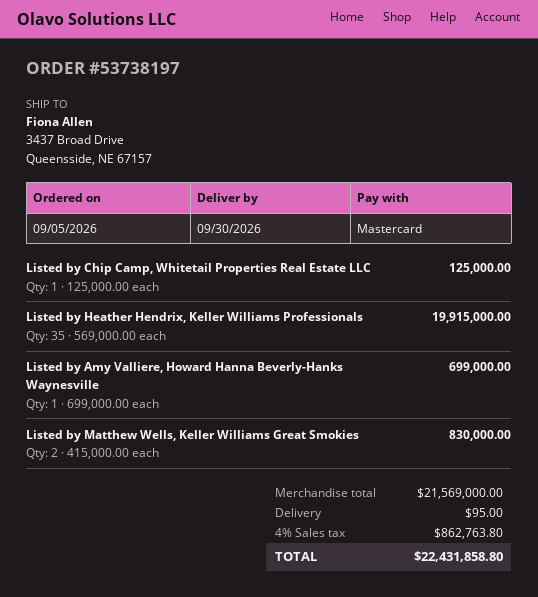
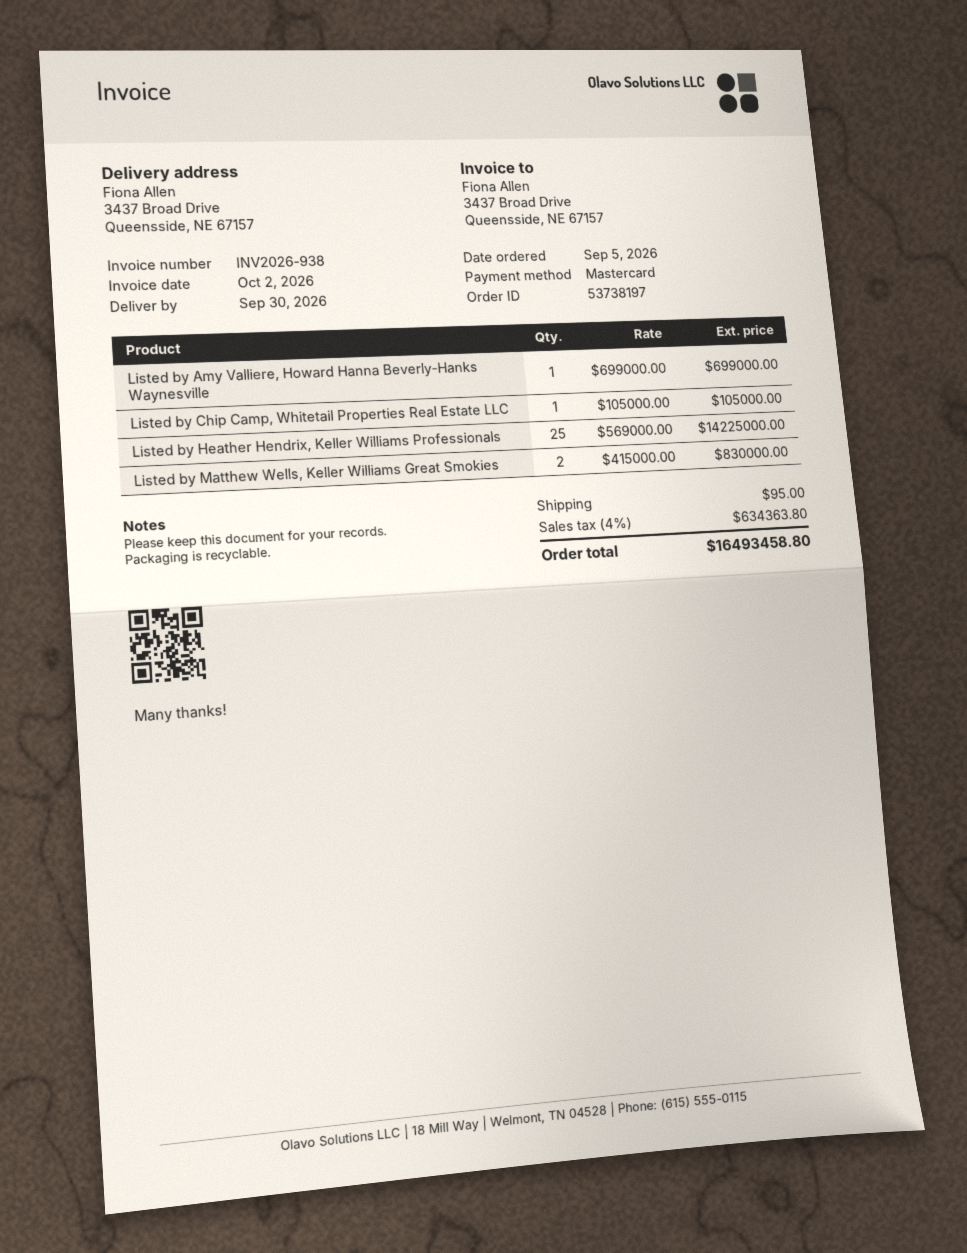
Listed by Chip Camp, Whitetail Properties Real Estate LLC: 1 x 125000.00 = 125000.00 -> 1 x 105000.00 = 105000.00
Listed by Heather Hendrix, Keller Williams Professionals: 35 x 569000.00 = 19915000.00 -> 25 x 569000.00 = 14225000.00
tax: 4% = 862763.80 -> 4% = 634363.80
total: 22431858.80 -> 16493458.80

